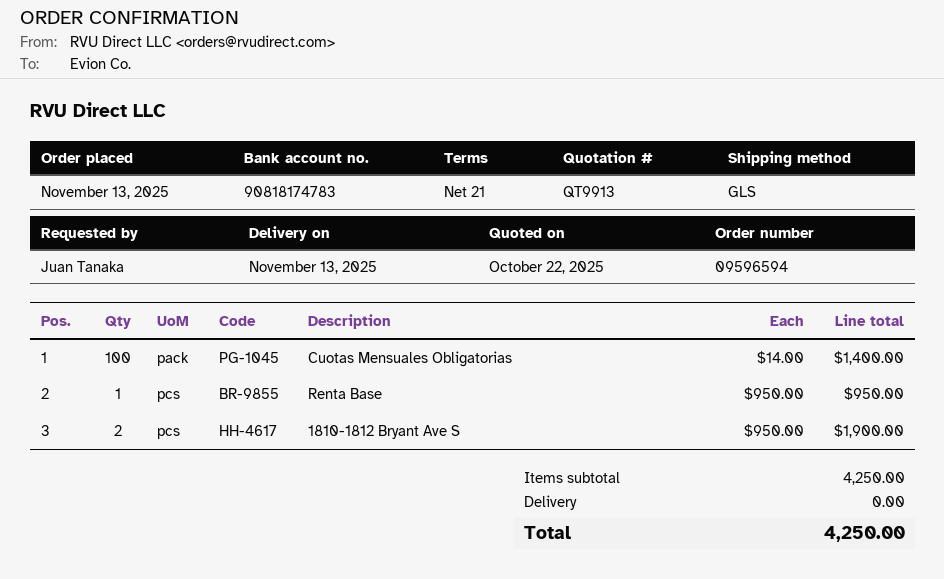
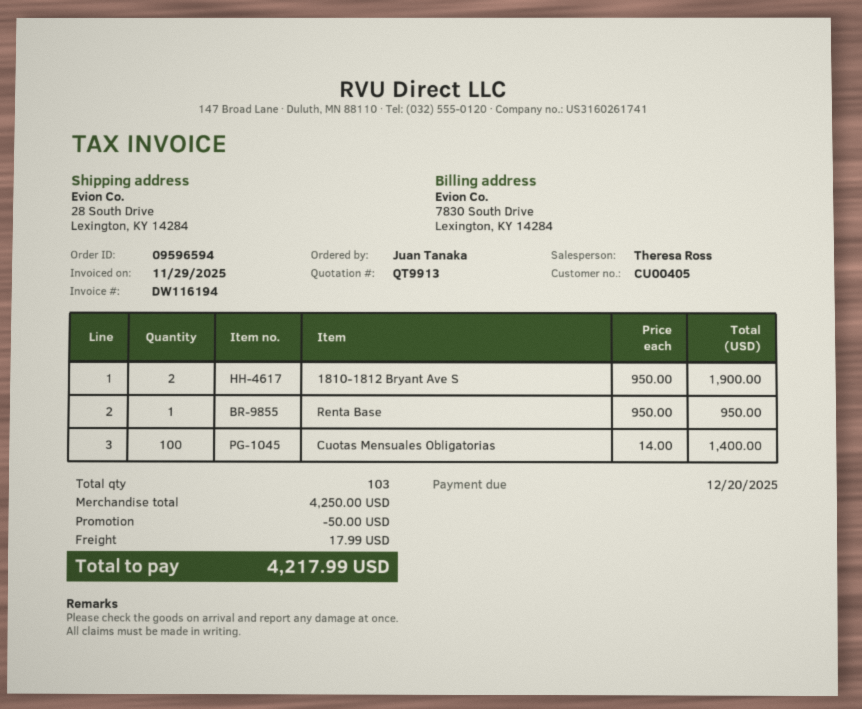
discount: none -> 50.00
shipping: 0.00 -> 17.99
total: 4250.00 -> 4217.99

